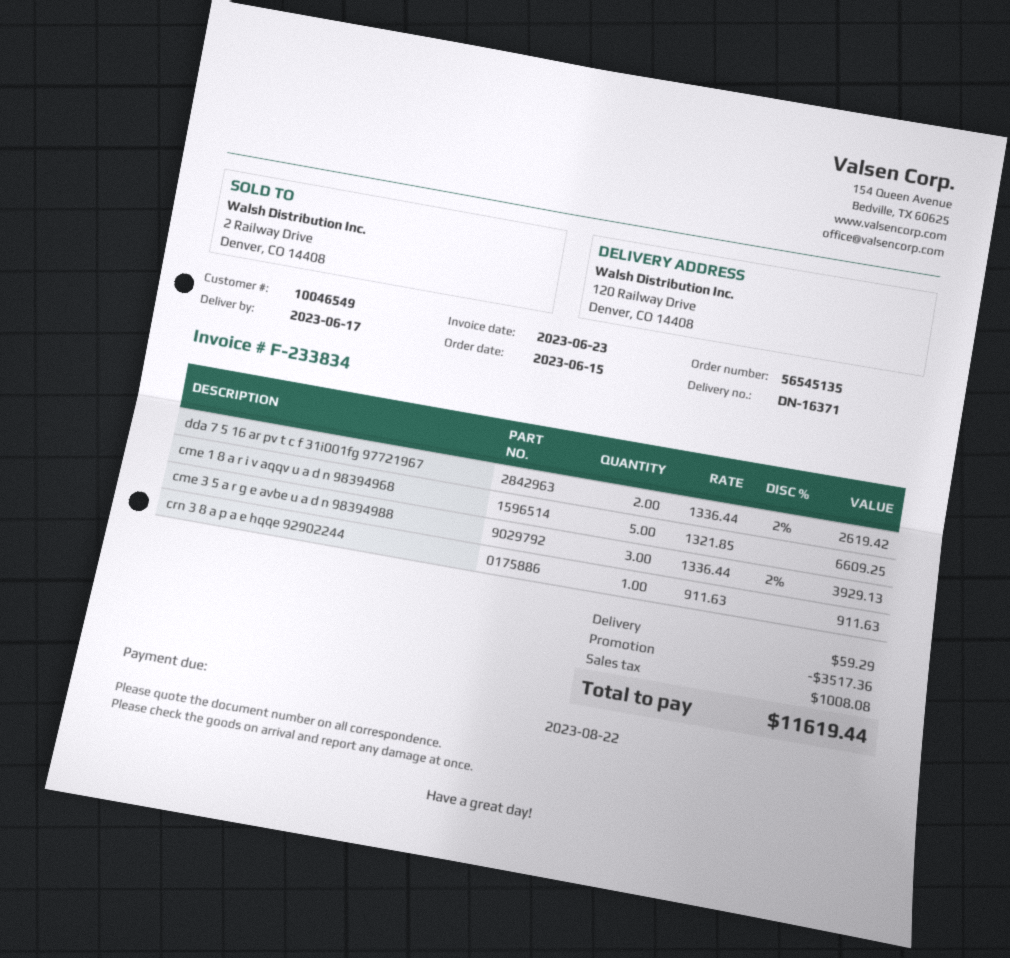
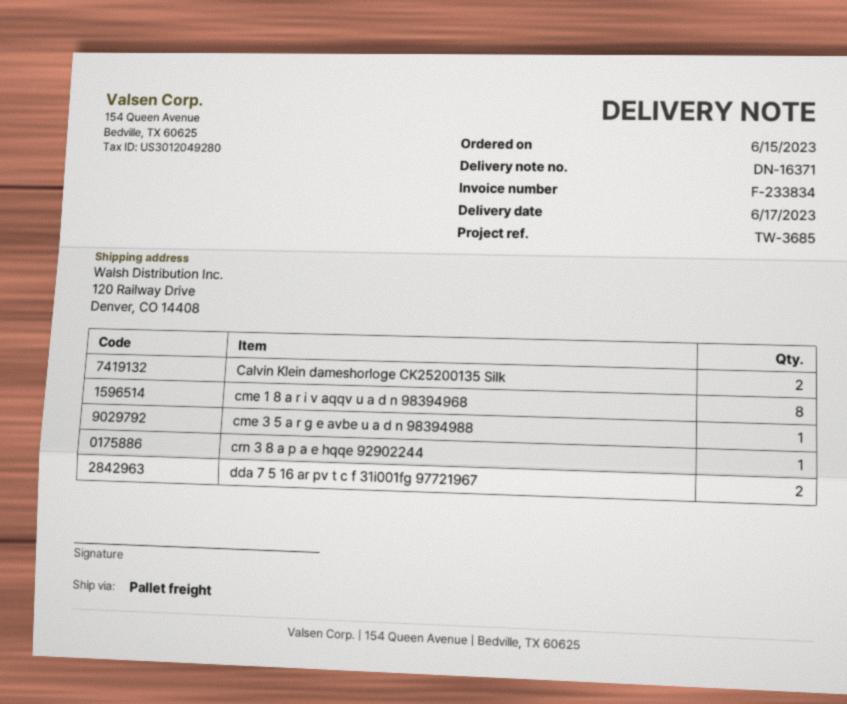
cme 1 8 a r i v aqqv u a d n 98394968: 5 -> 8
cme 3 5 a r g e avbe u a d n 98394988: 3 -> 1
Calvin Klein dameshorloge CK25200135 Silk: none -> 2

